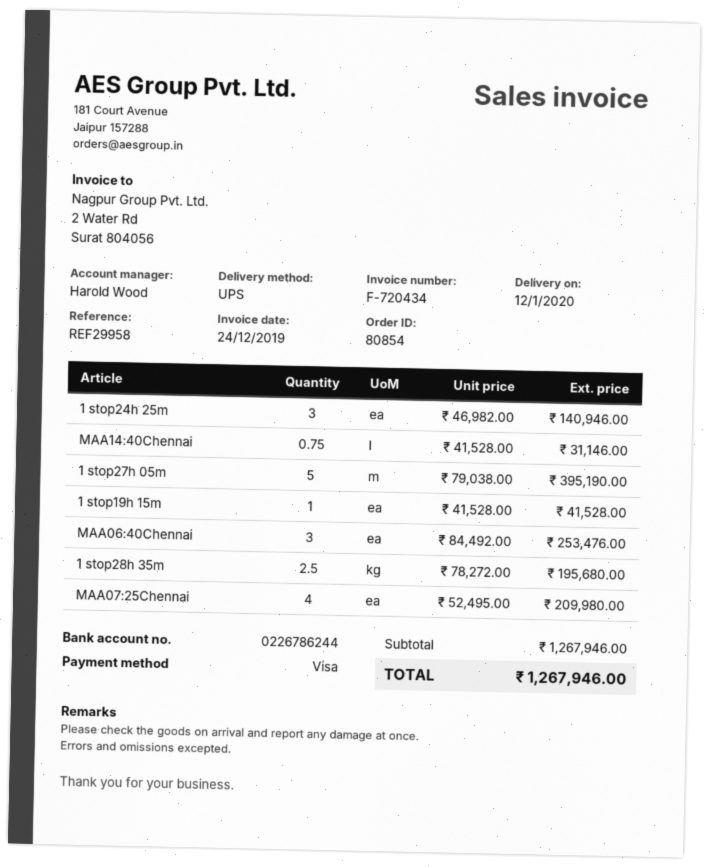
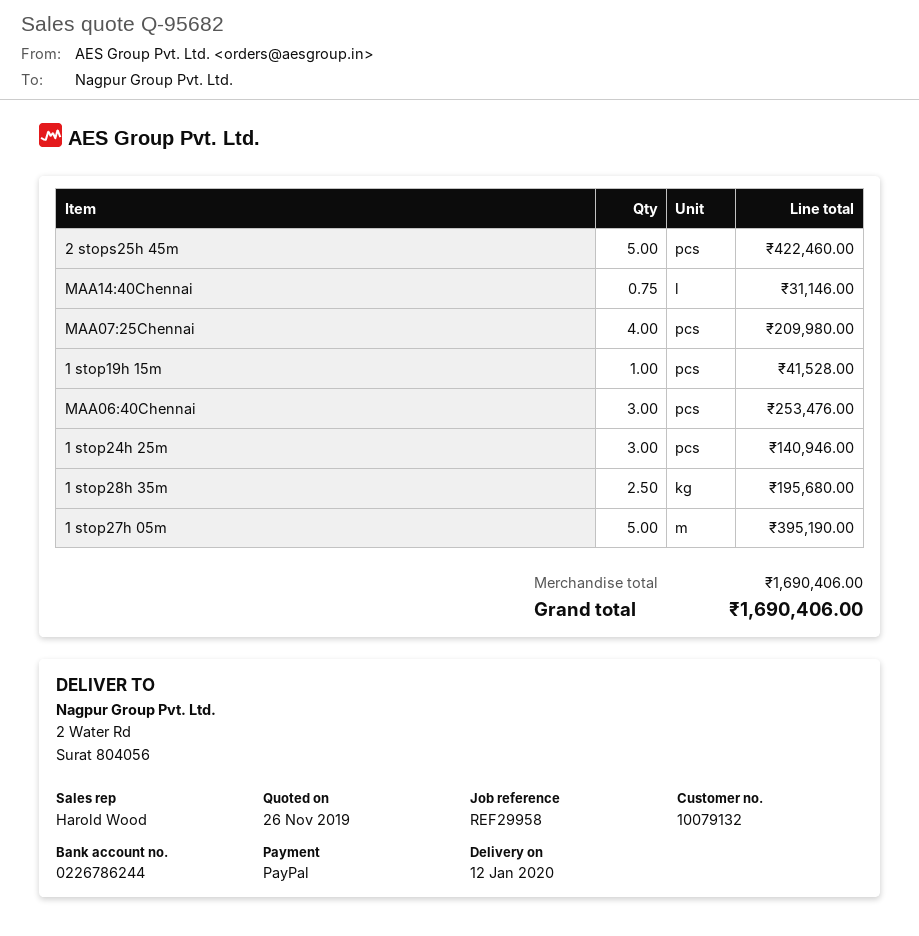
payment method: Visa -> PayPal
2 stops25h 45m: none -> 5 for 422460.00
subtotal: 1267946.00 -> 1690406.00
total: 1267946.00 -> 1690406.00

